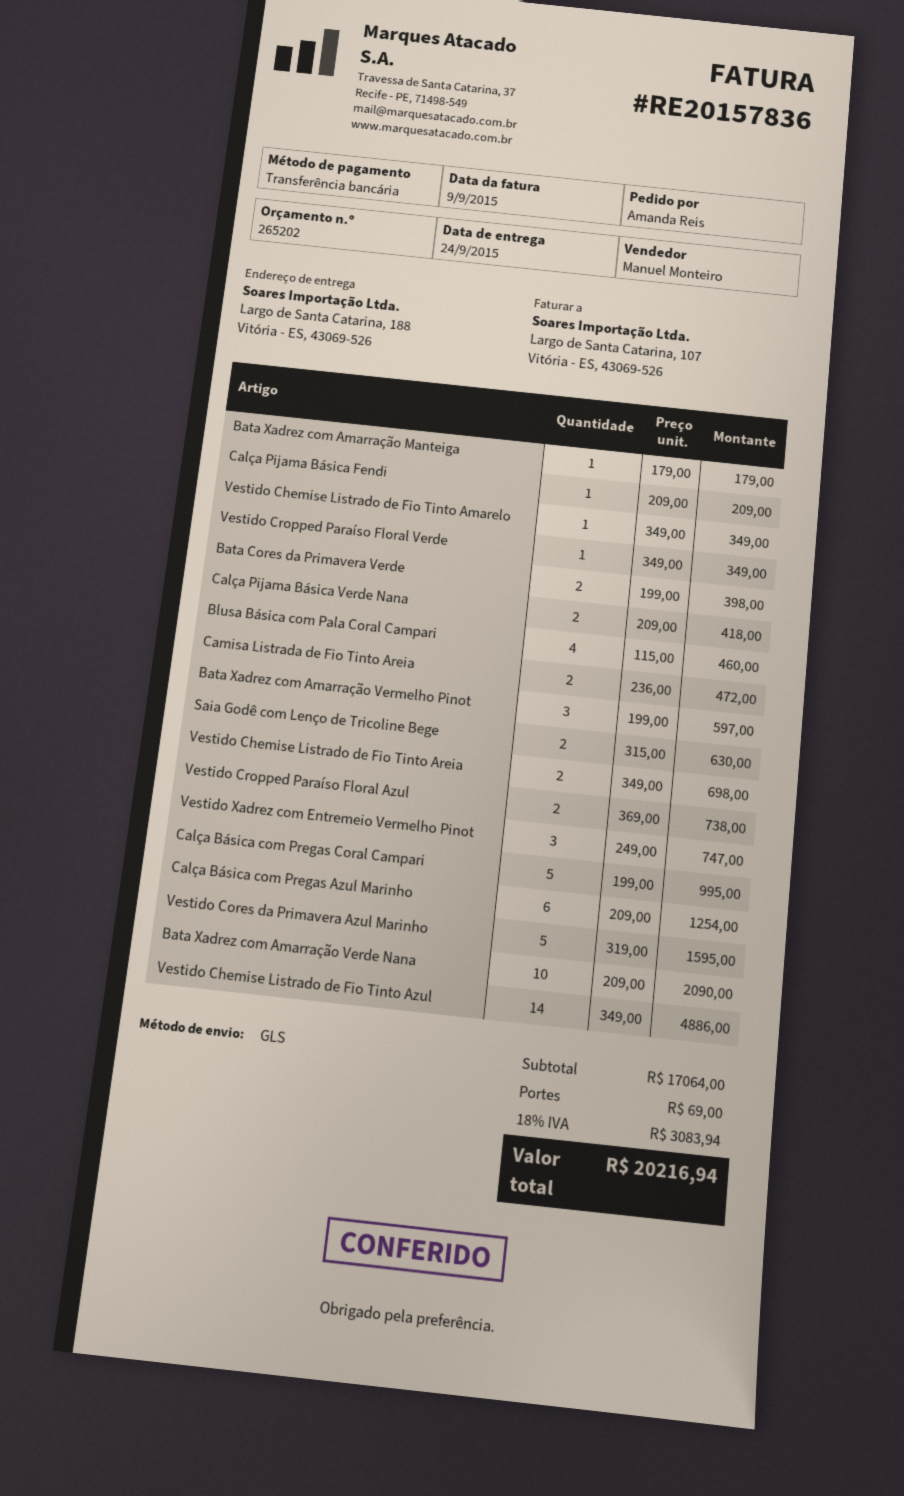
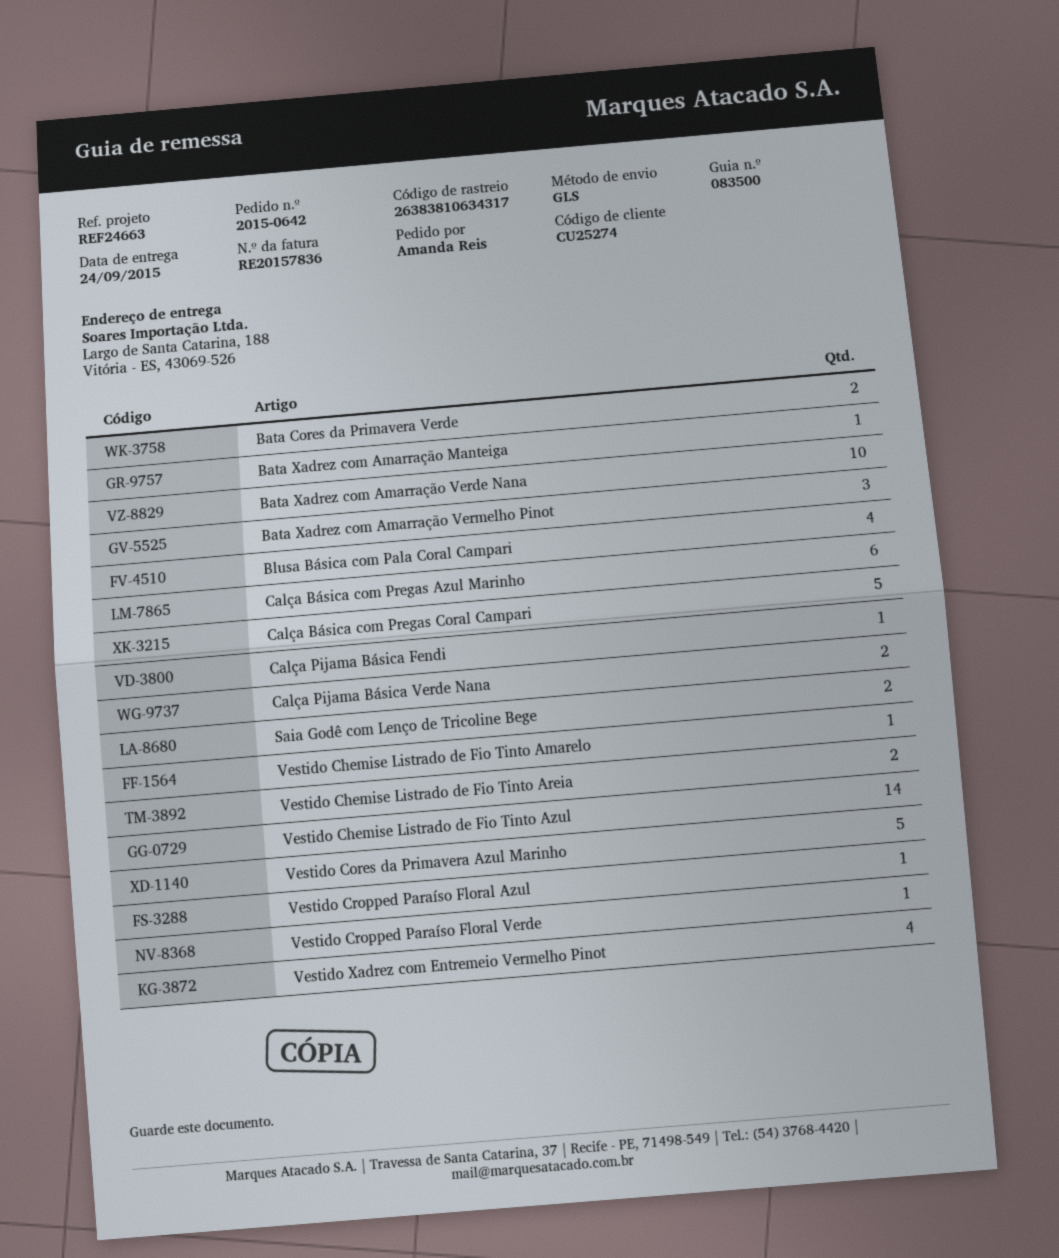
Camisa Listrada de Fio Tinto Areia: 2 -> none
Vestido Cropped Paraíso Floral Azul: 2 -> 1
Vestido Xadrez com Entremeio Vermelho Pinot: 3 -> 4

